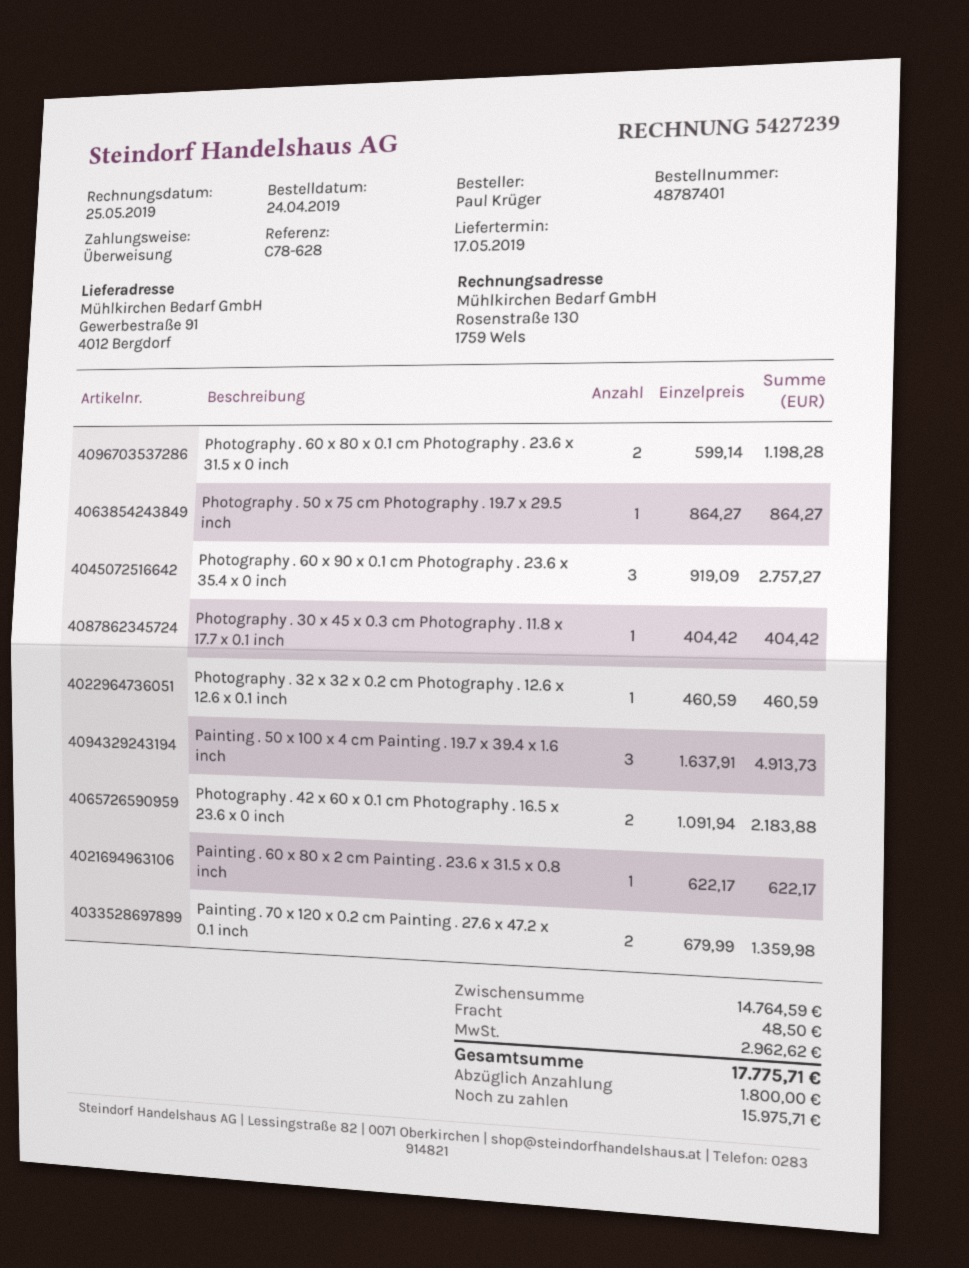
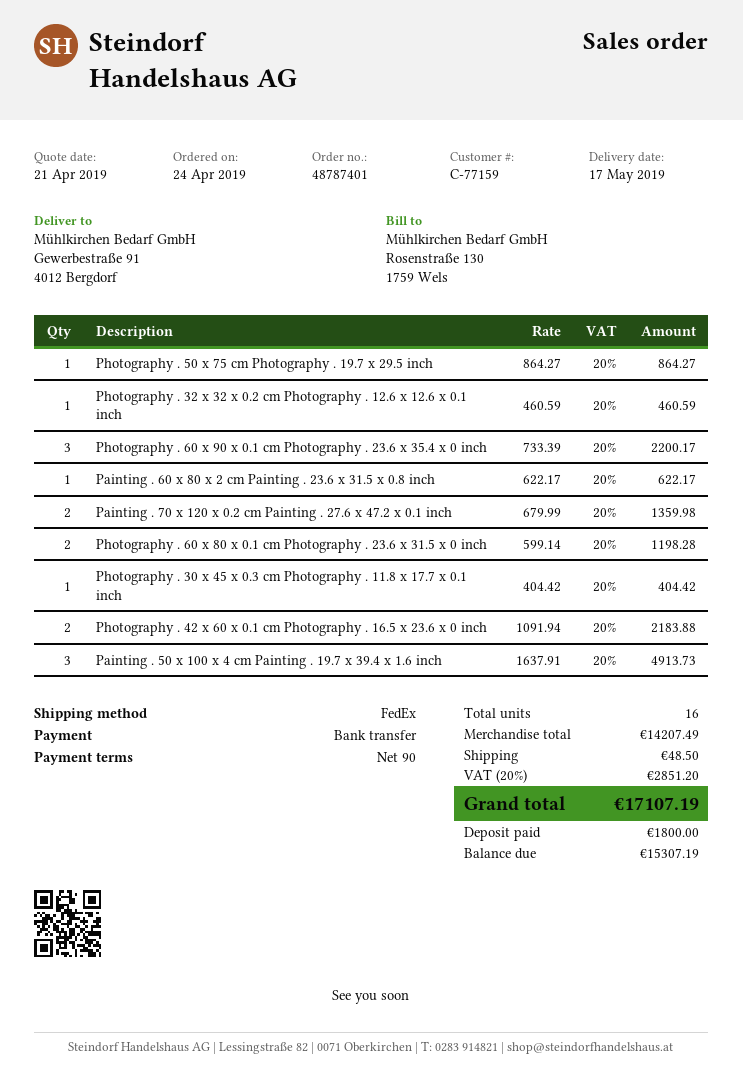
Photography . 60 x 90 x 0.1 cm Photography . 23.6 x 35.4 x 0 inch: 3 x 919.09 = 2757.27 -> 3 x 733.39 = 2200.17
subtotal: 14764.59 -> 14207.49
tax: 2962.62 -> 2851.20
total: 17775.71 -> 17107.19
balance: 15975.71 -> 15307.19

